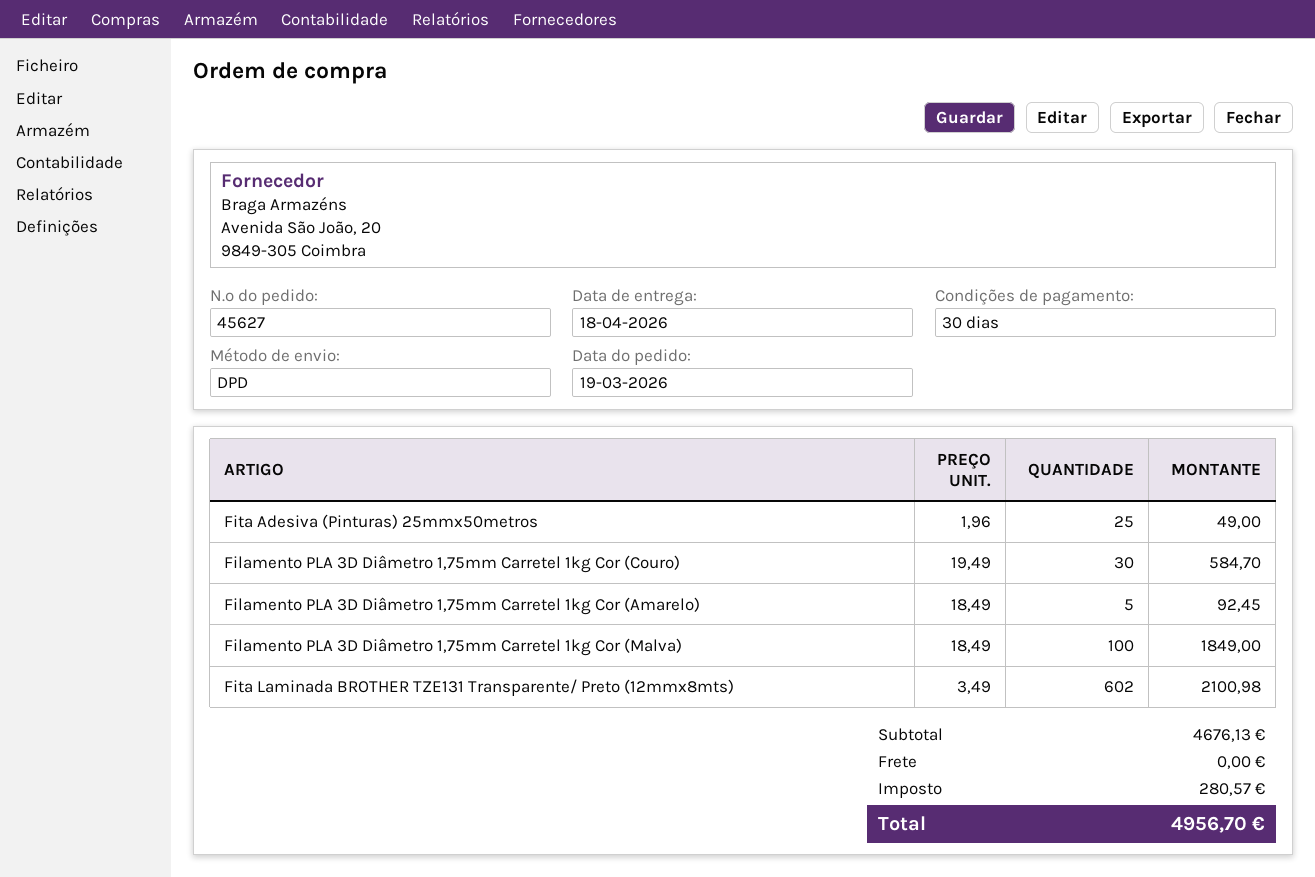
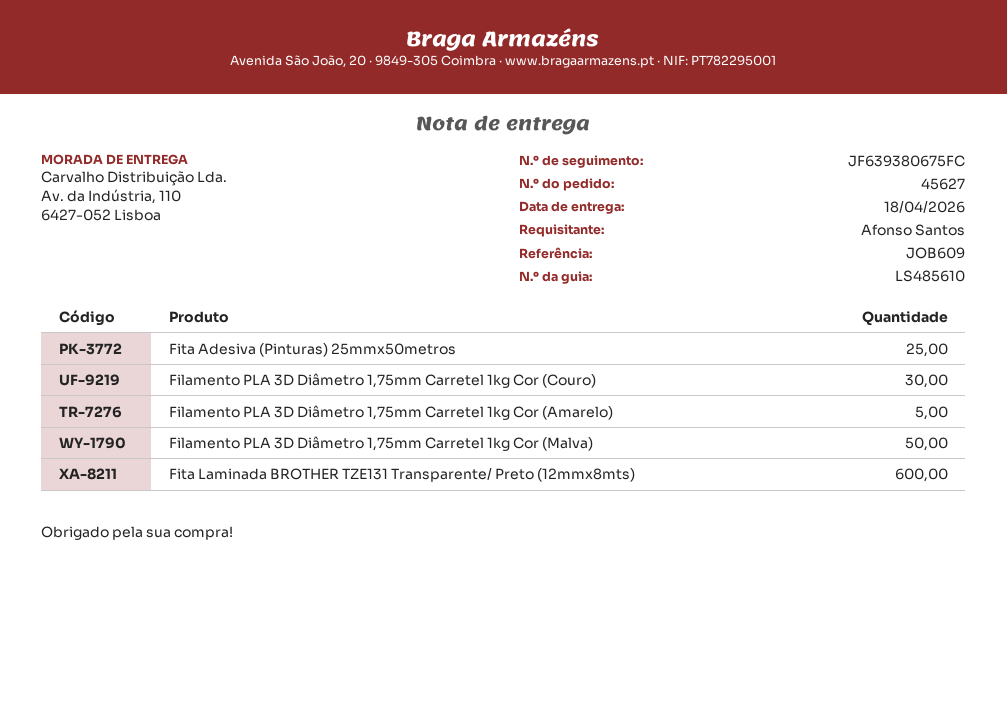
Filamento PLA 3D Diâmetro 1,75mm Carretel 1kg Cor (Malva): 100 -> 50
Fita Laminada BROTHER TZE131 Transparente/ Preto (12mmx8mts): 602 -> 600

